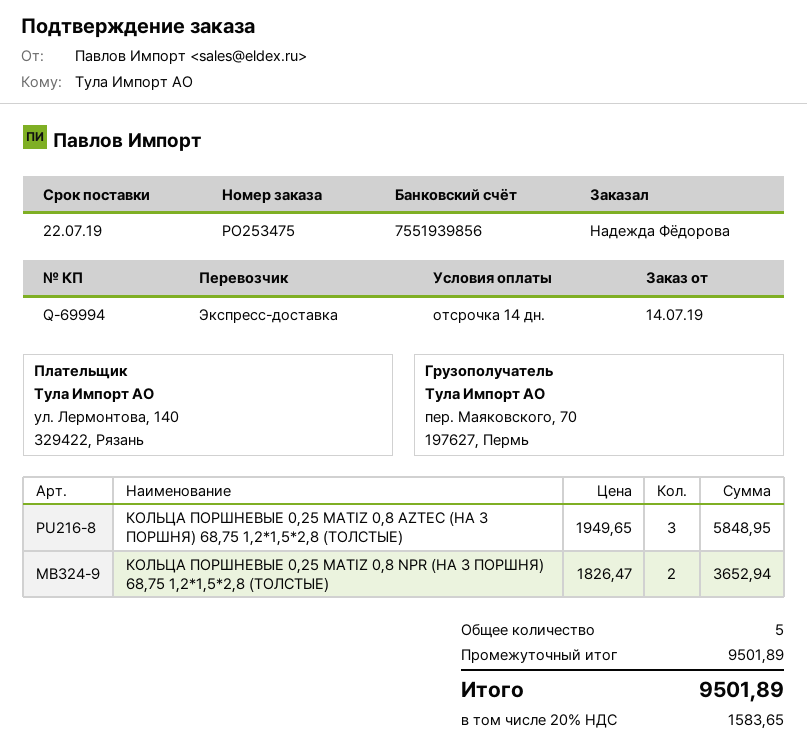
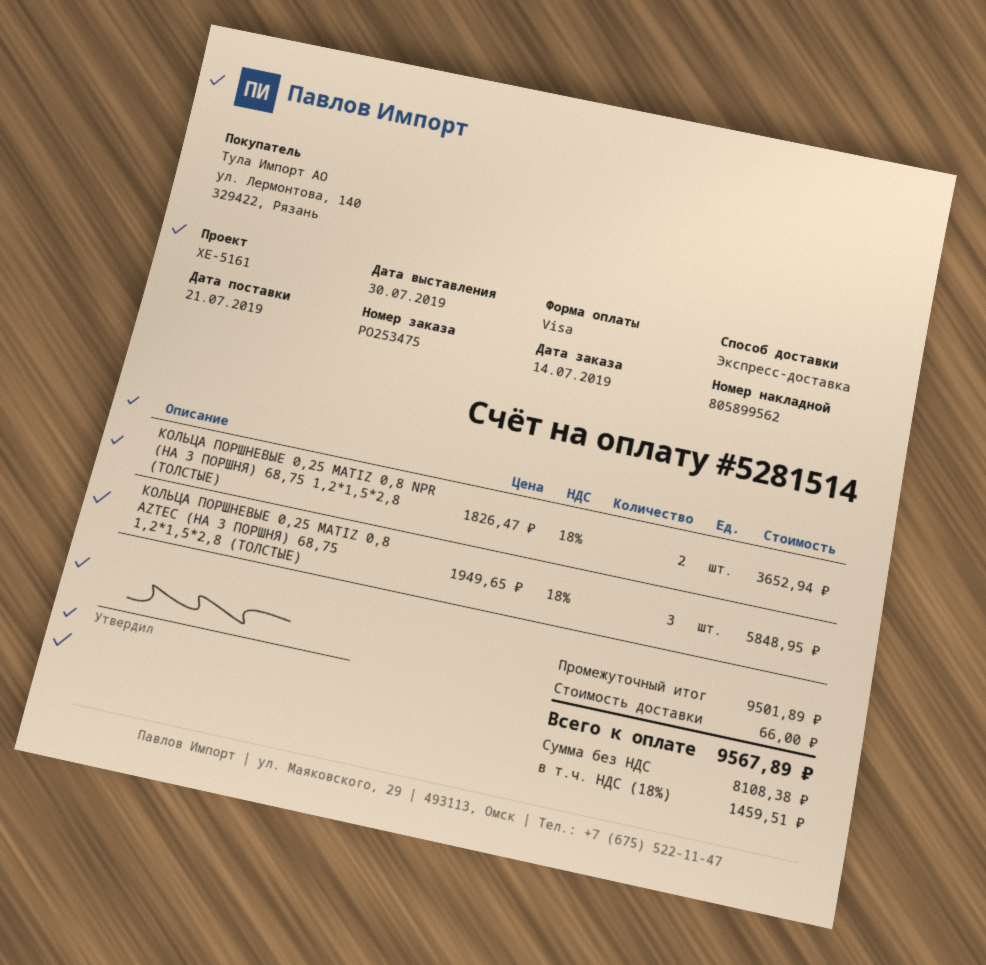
delivery date: 2019-07-22 -> 2019-07-21
shipping: none -> 66.00
tax: 20% = 1583.65 -> 18% = 1459.51
total: 9501.89 -> 9567.89

